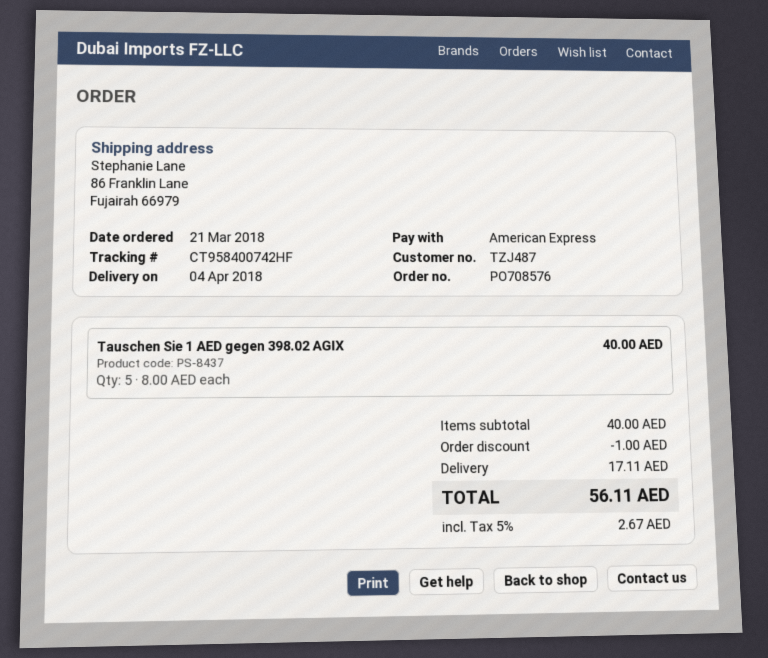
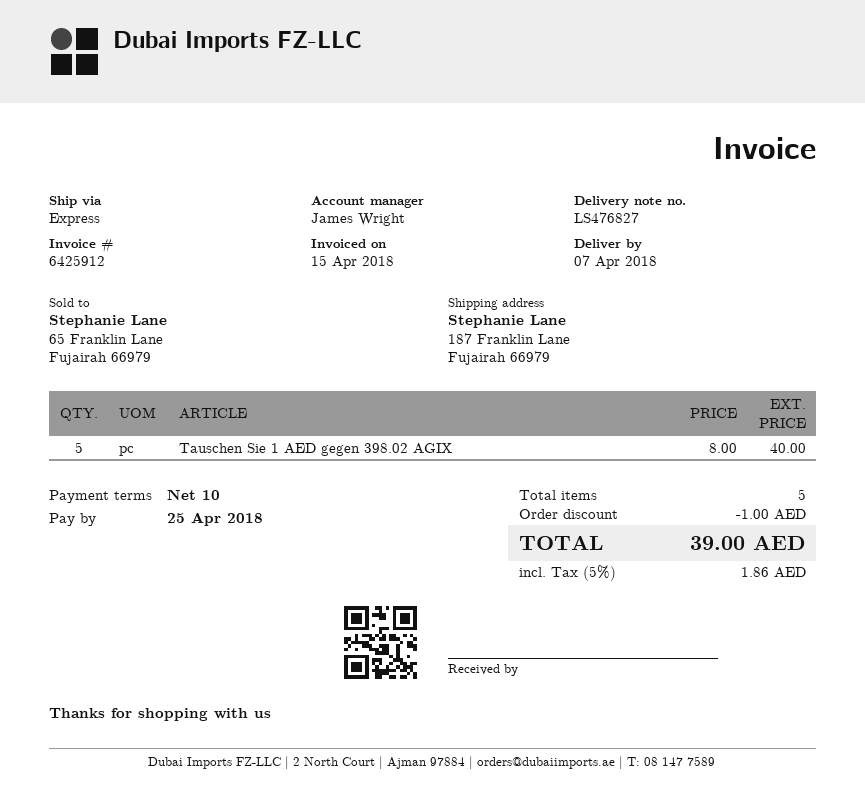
delivery date: 2018-04-04 -> 2018-04-07
ship to: 86 Franklin Lane, Fujairah 66979 -> 187 Franklin Lane, Fujairah 66979
shipping: 17.11 -> none
tax: 5% = 2.67 -> 5% = 1.86
total: 56.11 -> 39.00

